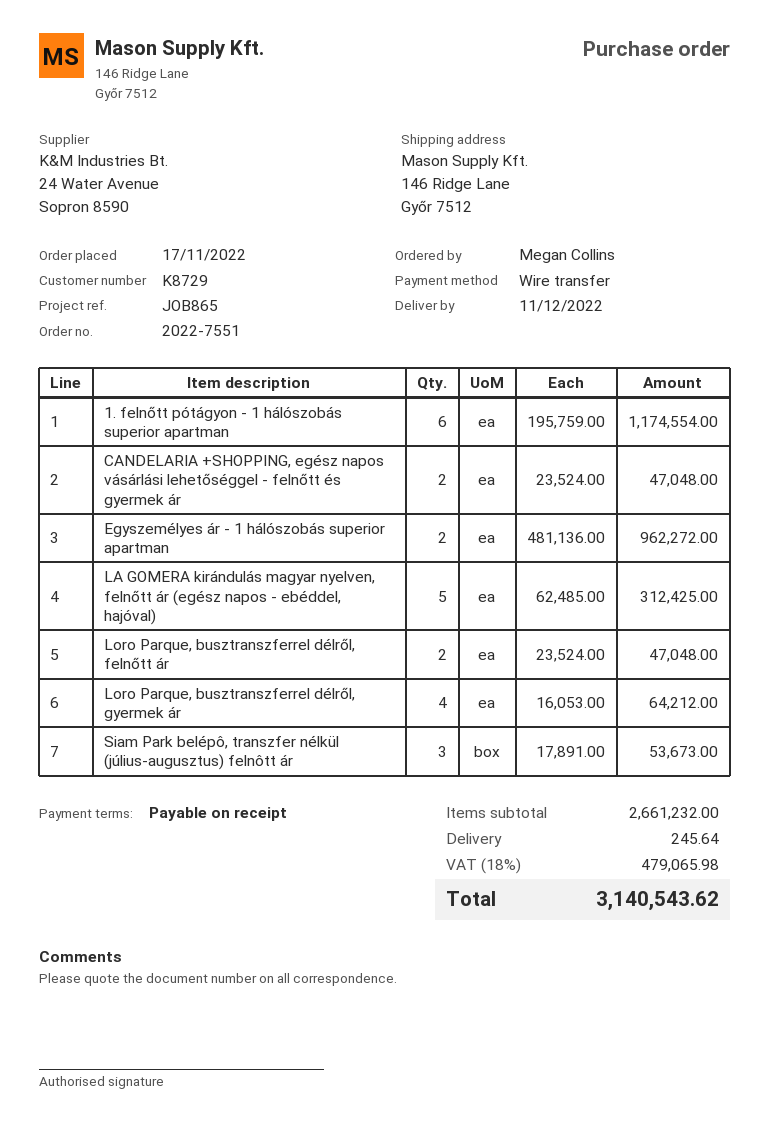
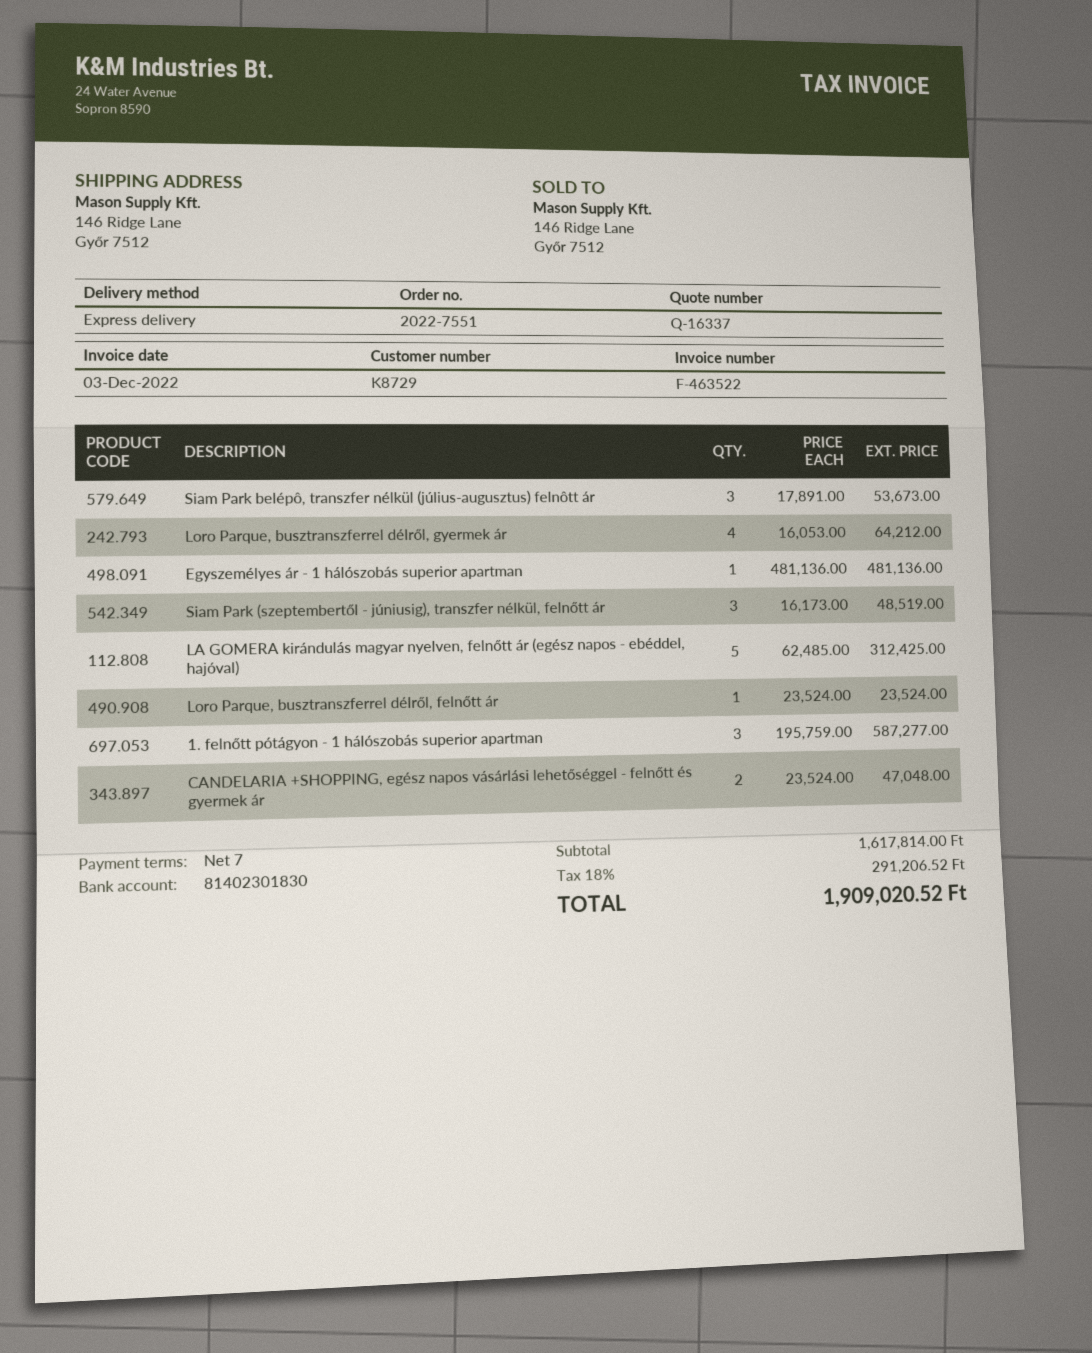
payment terms: on receipt -> 7 days
1. felnőtt pótágyon - 1 hálószobás superior apartman: 6 x 195759.00 = 1174554.00 -> 3 x 195759.00 = 587277.00
Egyszemélyes ár - 1 hálószobás superior apartman: 2 x 481136.00 = 962272.00 -> 1 x 481136.00 = 481136.00
Loro Parque, busztranszferrel délről, felnőtt ár: 2 x 23524.00 = 47048.00 -> 1 x 23524.00 = 23524.00
Siam Park (szeptembertől - júniusig), transzfer nélkül, felnőtt ár: none -> 3 x 16173.00 = 48519.00
subtotal: 2661232.00 -> 1617814.00
shipping: 245.64 -> none
tax: 18% = 479065.98 -> 18% = 291206.52
total: 3140543.62 -> 1909020.52

